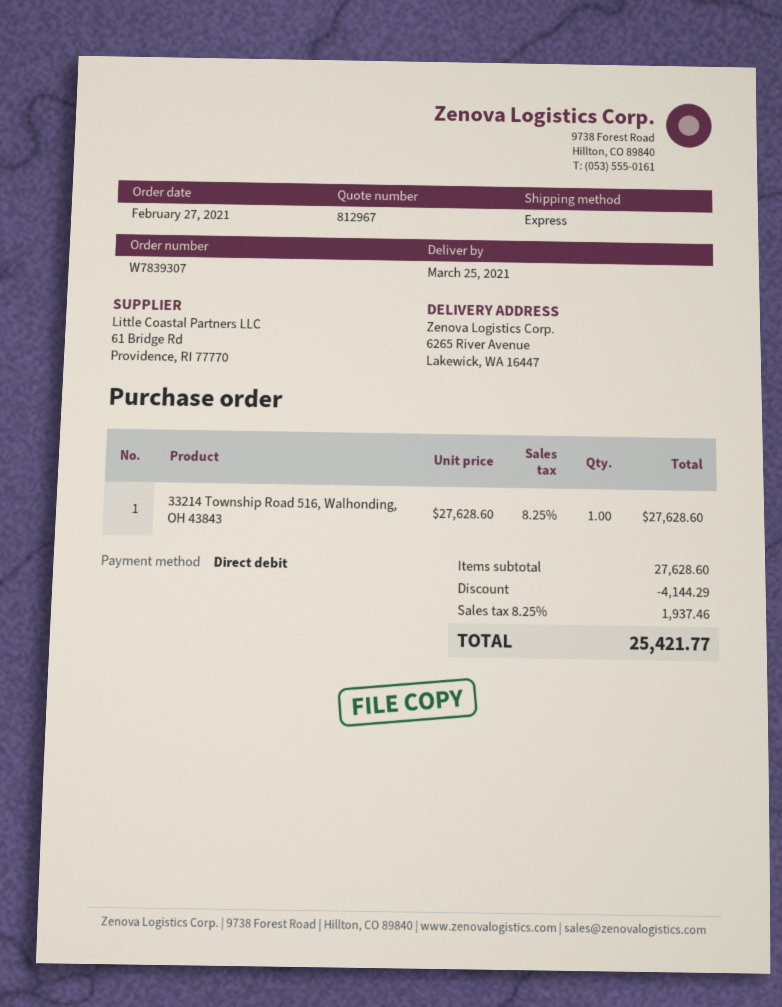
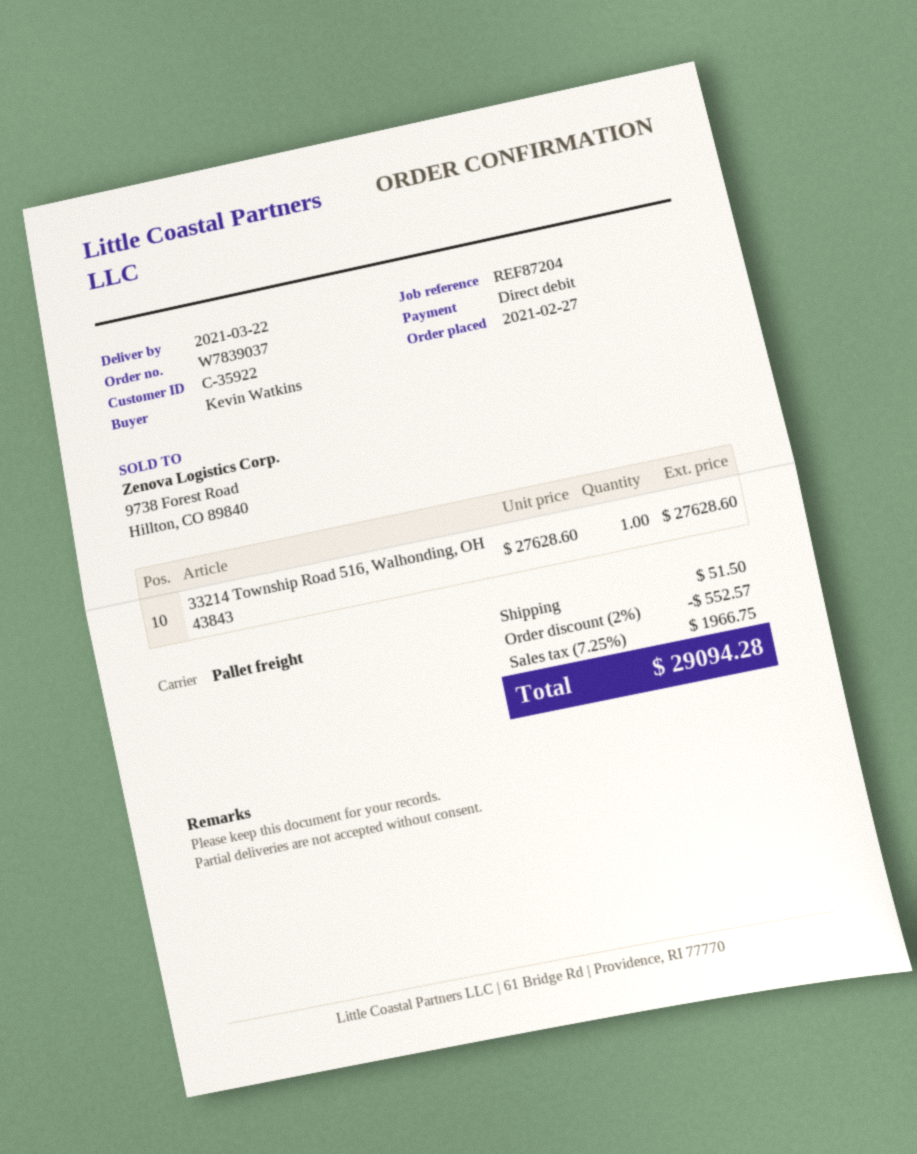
order number: W7839307 -> W7839037
delivery date: 2021-03-25 -> 2021-03-22
shipping method: express -> pallet freight
discount: 4144.29 -> 552.57
shipping: none -> 51.50
tax: 8.25% = 1937.46 -> 7.25% = 1966.75
total: 25421.77 -> 29094.28

